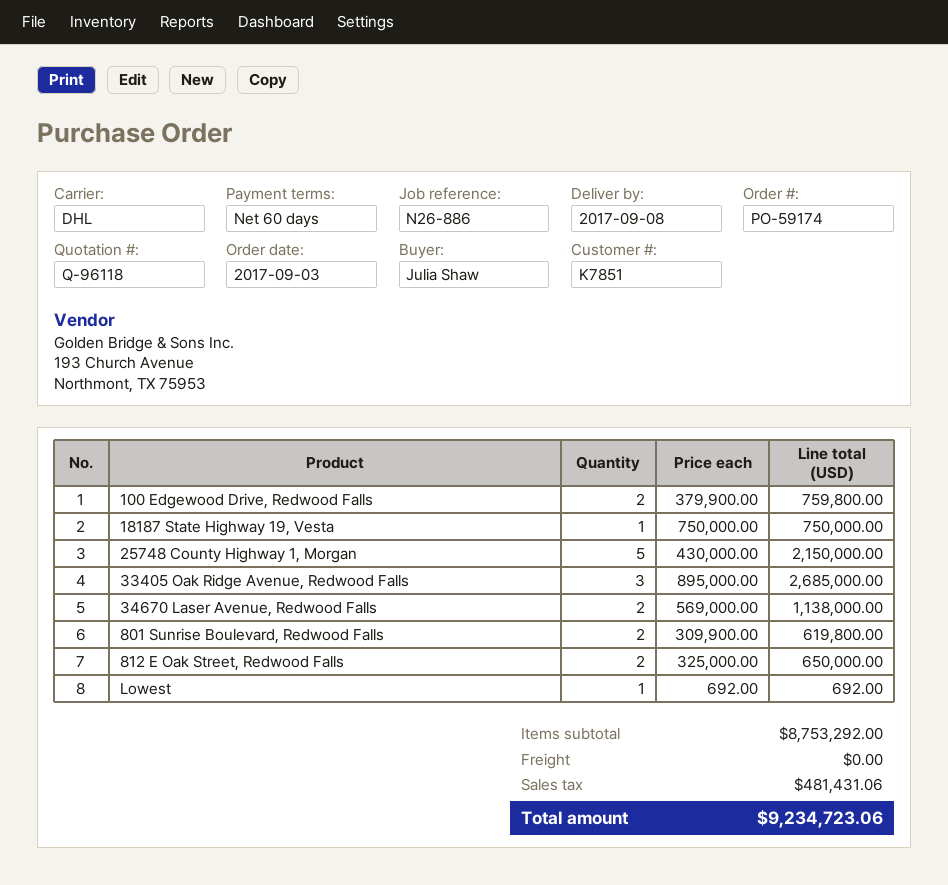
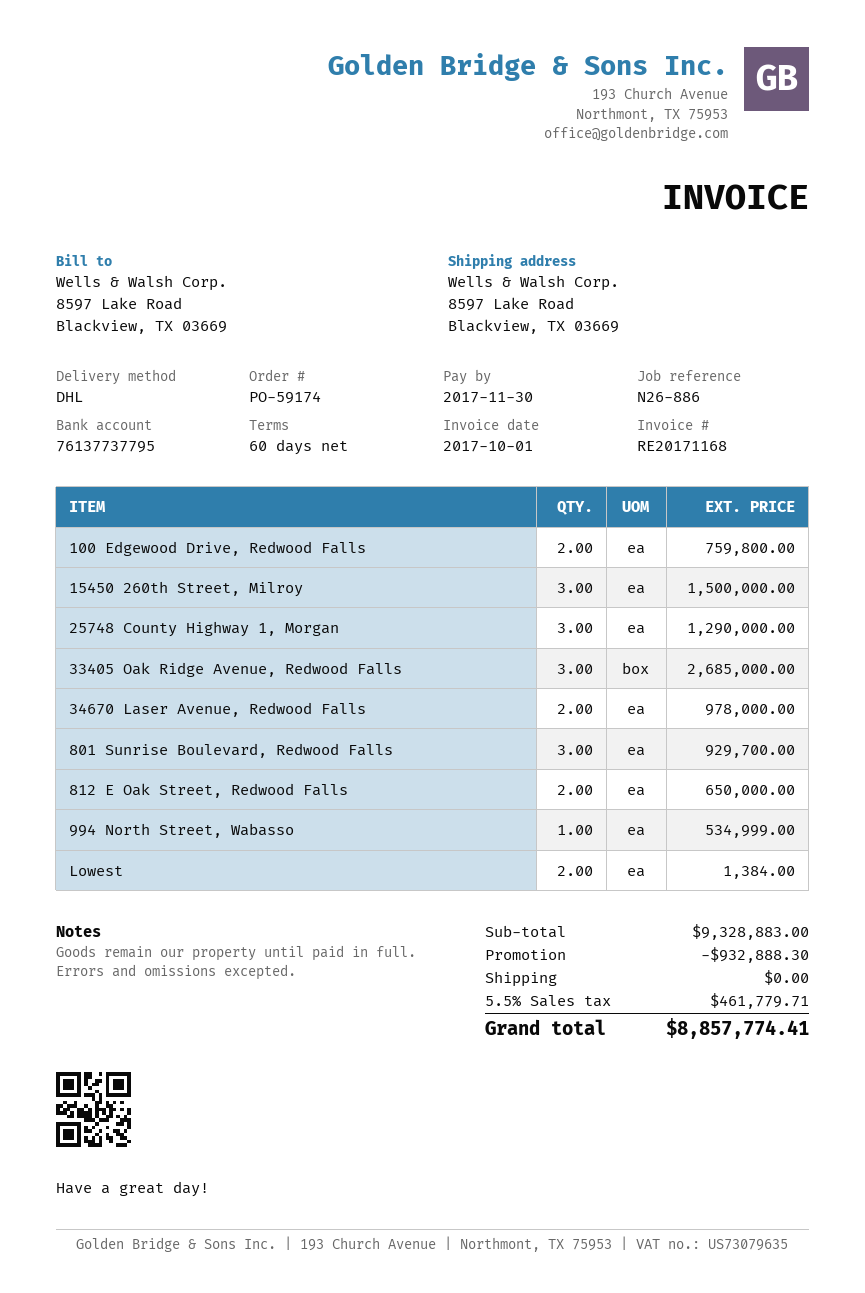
18187 State Highway 19, Vesta: 1 for 750000.00 -> none
25748 County Highway 1, Morgan: 5 for 2150000.00 -> 3 for 1290000.00
34670 Laser Avenue, Redwood Falls: 2 for 1138000.00 -> 2 for 978000.00
801 Sunrise Boulevard, Redwood Falls: 2 for 619800.00 -> 3 for 929700.00
Lowest: 1 for 692.00 -> 2 for 1384.00
15450 260th Street, Milroy: none -> 3 for 1500000.00
994 North Street, Wabasso: none -> 1 for 534999.00
subtotal: 8753292.00 -> 9328883.00
discount: none -> 932888.30
tax: 481431.06 -> 461779.71
total: 9234723.06 -> 8857774.41

